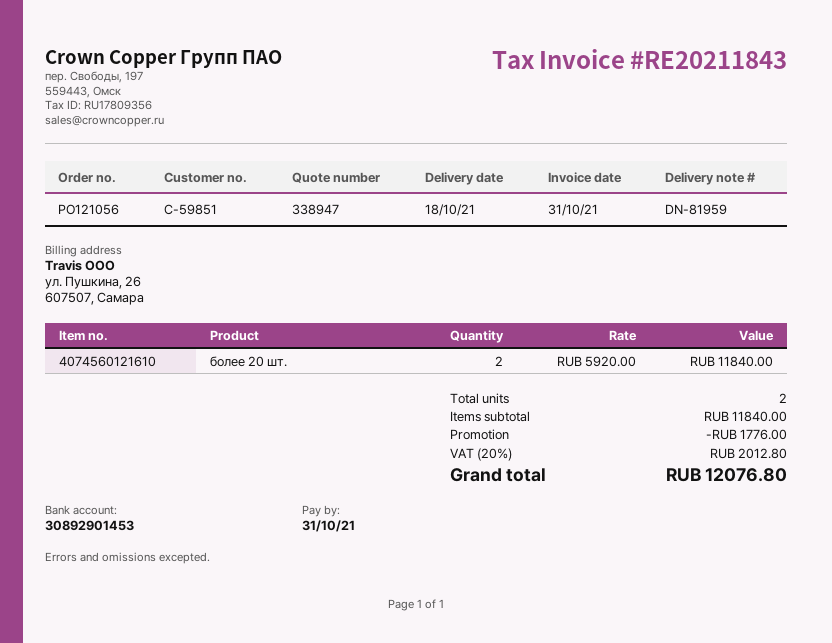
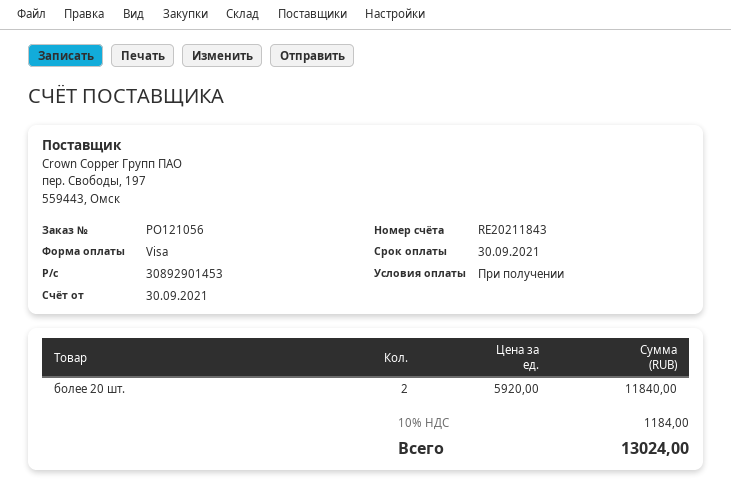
invoice date: 2021-10-31 -> 2021-09-30
due date: 2021-10-31 -> 2021-09-30
discount: 1776.00 -> none
tax: 20% = 2012.80 -> 10% = 1184.00
total: 12076.80 -> 13024.00

